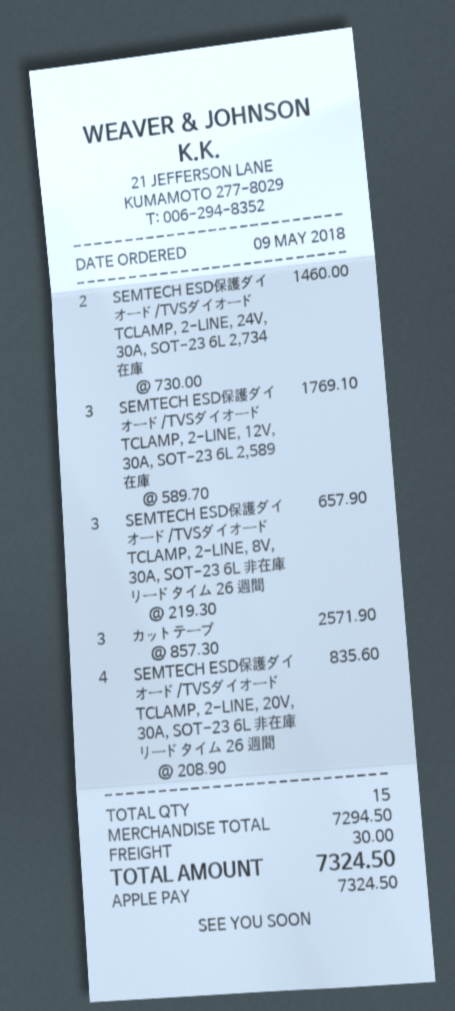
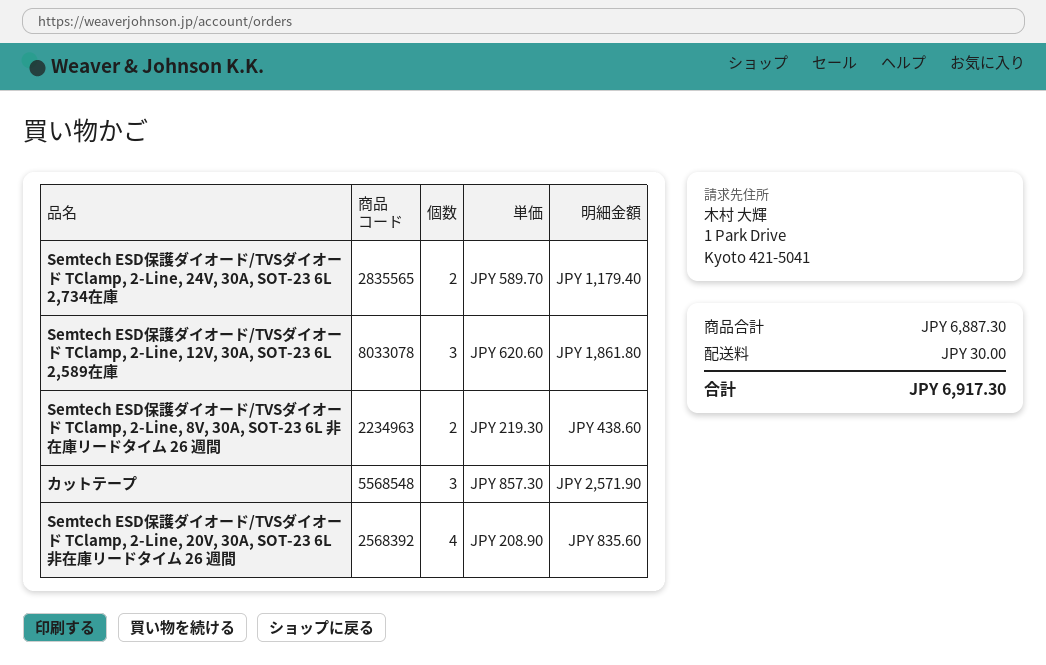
SEMTECH ESD保護ダイオード/TVSダイオード TCLAMP, 2-LINE, 24V, 30A, SOT-23 6L 2,734在庫: 2 x 730.00 = 1460.00 -> 2 x 589.70 = 1179.40
SEMTECH ESD保護ダイオード/TVSダイオード TCLAMP, 2-LINE, 12V, 30A, SOT-23 6L 2,589在庫: 3 x 589.70 = 1769.10 -> 3 x 620.60 = 1861.80
SEMTECH ESD保護ダイオード/TVSダイオード TCLAMP, 2-LINE, 8V, 30A, SOT-23 6L 非在庫リードタイム 26 週間: 3 x 219.30 = 657.90 -> 2 x 219.30 = 438.60
subtotal: 7294.50 -> 6887.30
total: 7324.50 -> 6917.30

